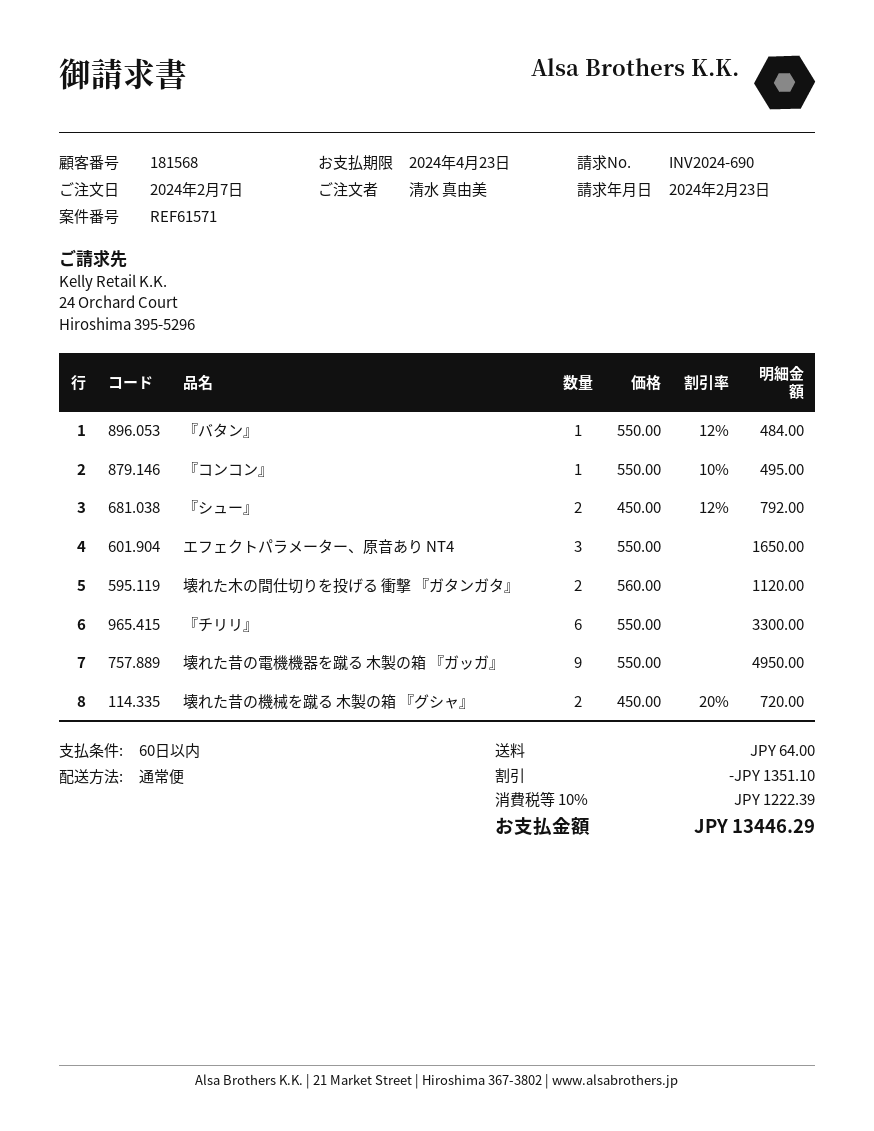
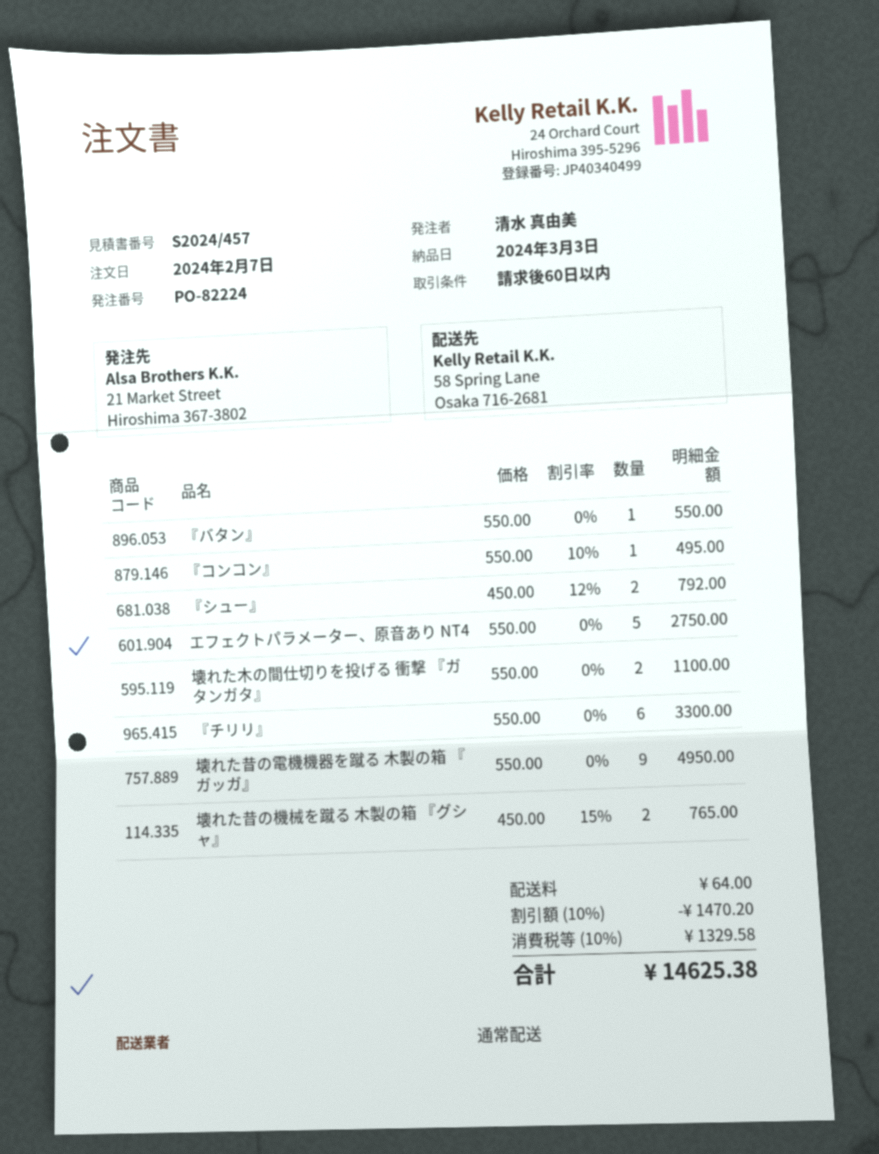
『バタン』: 1 x 550.00 - 12% = 484.00 -> 1 x 550.00 = 550.00
エフェクトパラメーター、原音あり NT4: 3 x 550.00 = 1650.00 -> 5 x 550.00 = 2750.00
壊れた木の間仕切りを投げる 衝撃 『ガタンガタ』: 2 x 560.00 = 1120.00 -> 2 x 550.00 = 1100.00
壊れた昔の機械を蹴る 木製の箱 『グシャ』: 2 x 450.00 - 20% = 720.00 -> 2 x 450.00 - 15% = 765.00
discount: 1351.10 -> 1470.20
tax: 10% = 1222.39 -> 10% = 1329.58
total: 13446.29 -> 14625.38

